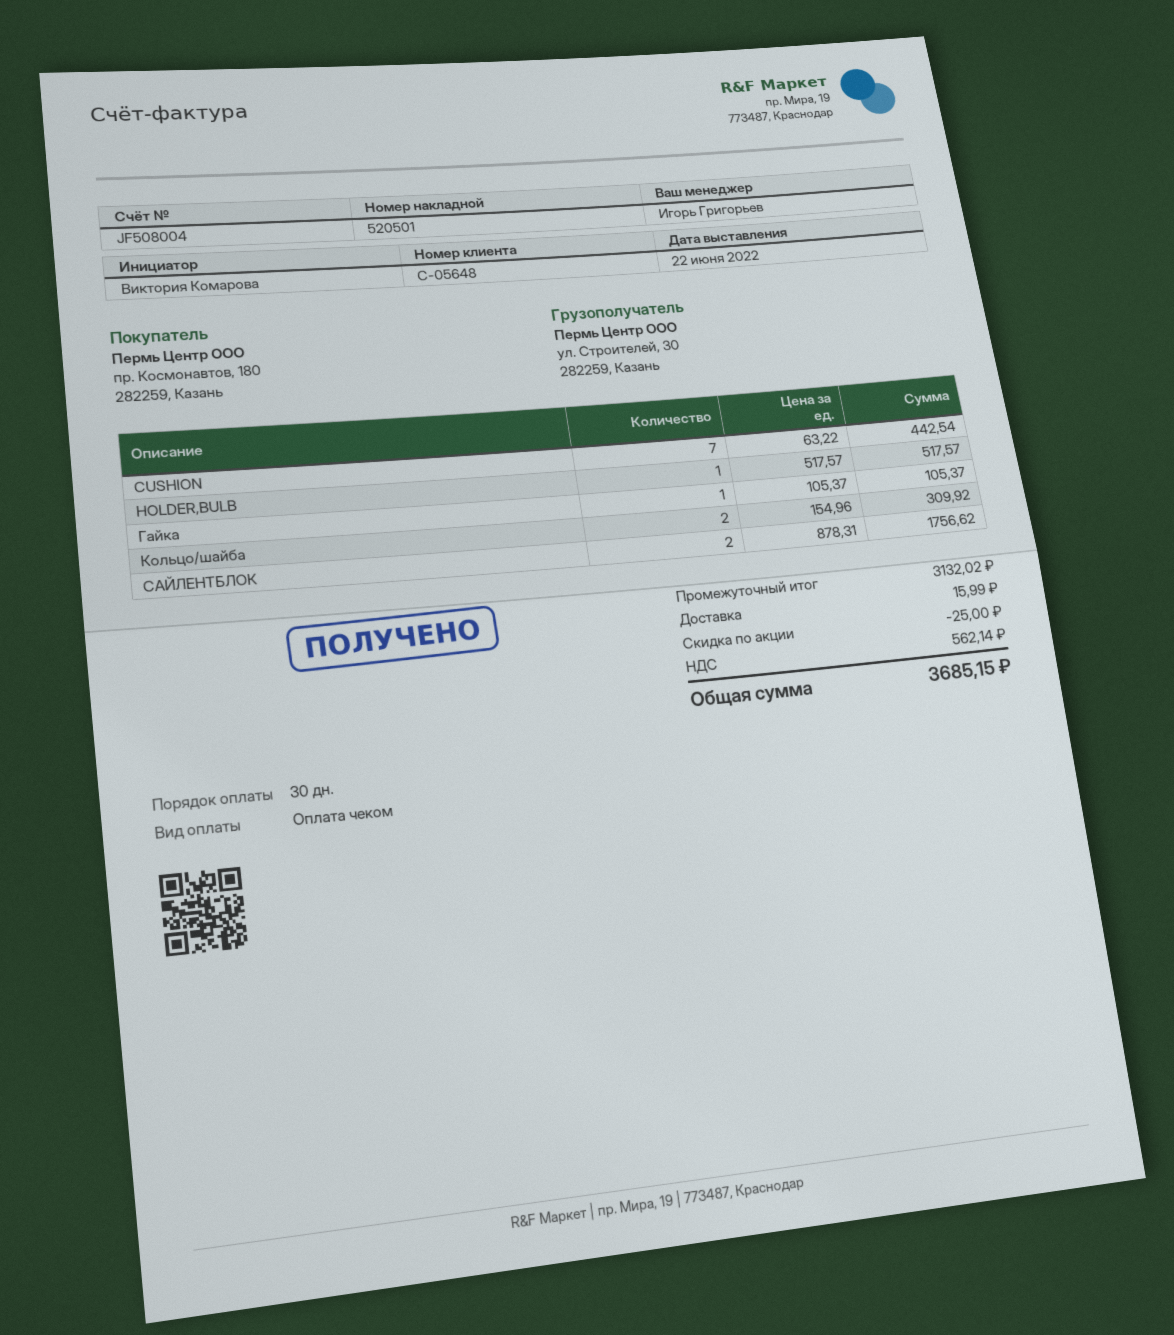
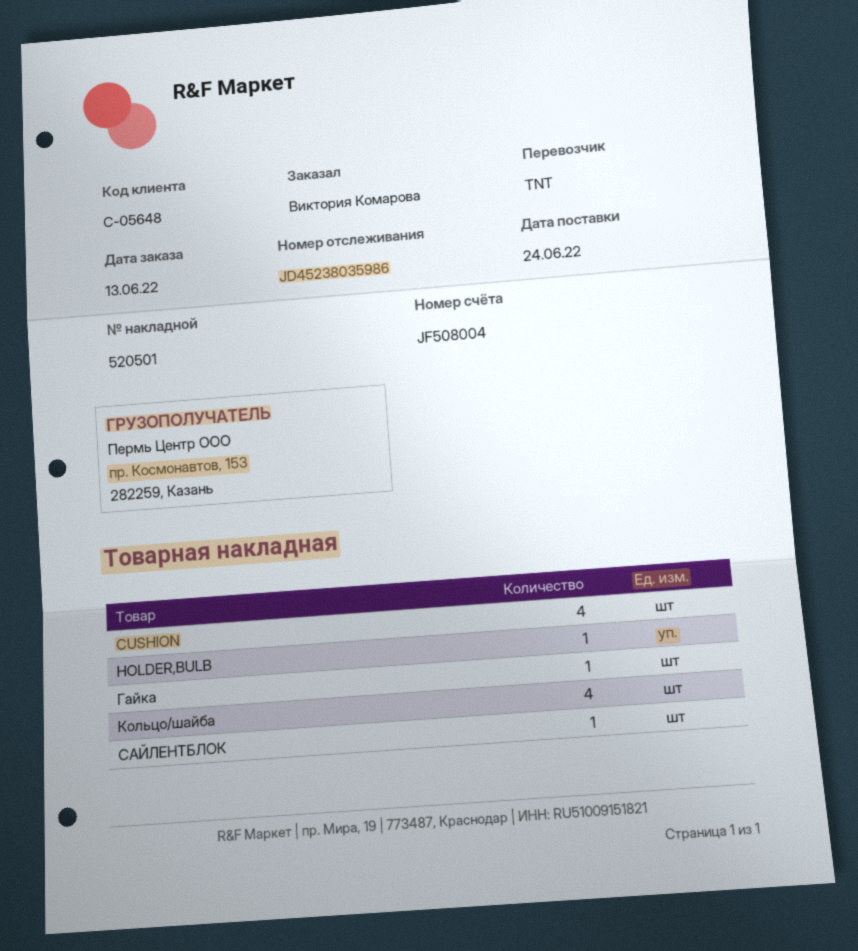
ship to: ул. Строителей, 30, 282259, Казань -> пр. Космонавтов, 153, 282259, Казань
CUSHION: 7 -> 4
Кольцо/шайба: 2 -> 4
САЙЛЕНТБЛОК: 2 -> 1

